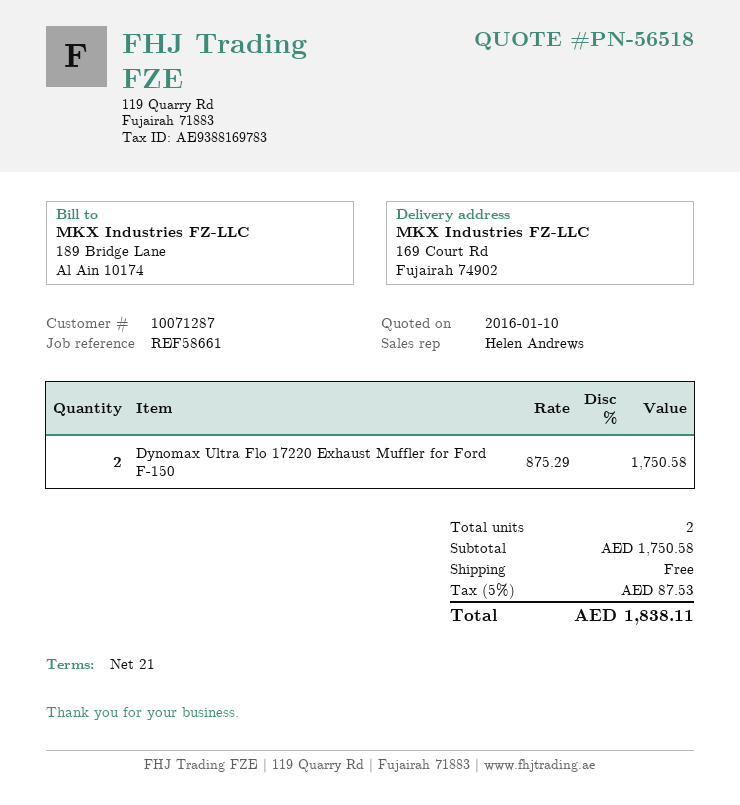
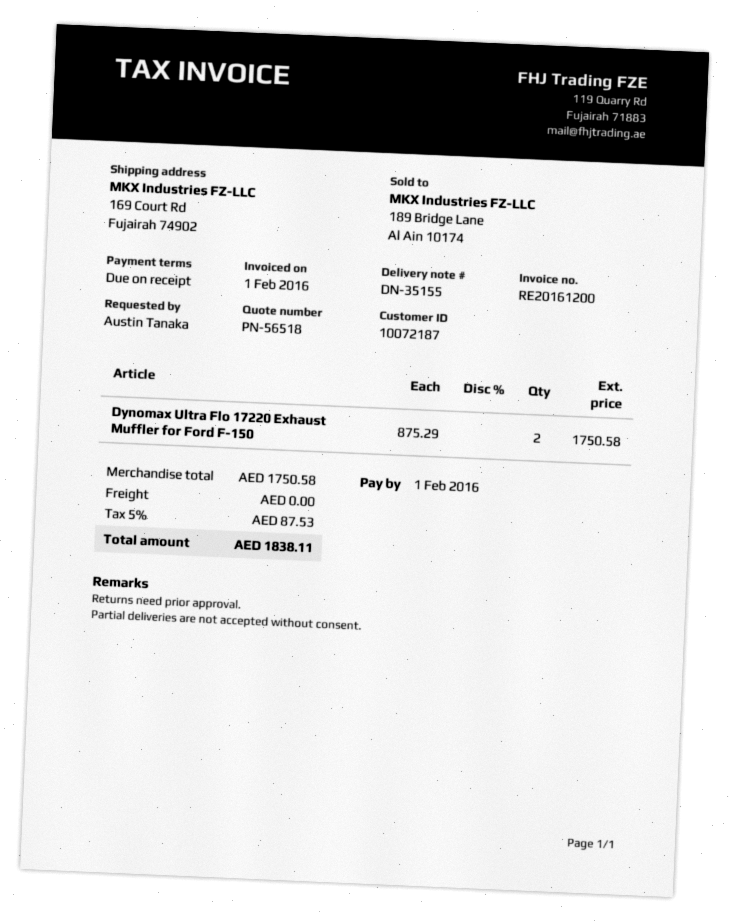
payment terms: 21 days -> on receipt
customer number: 10071287 -> 10072187

